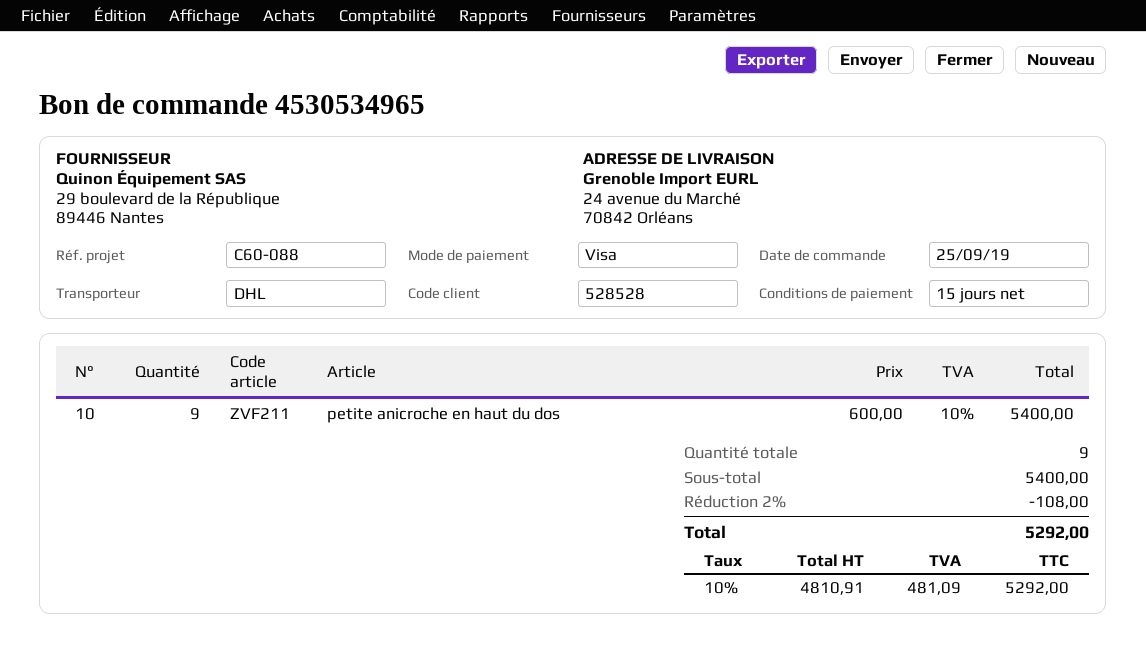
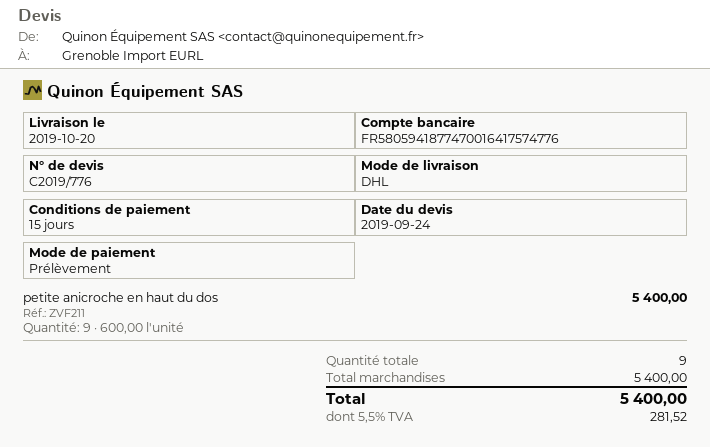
payment method: Visa -> direct debit
discount: 2% = 108.00 -> none
tax: 10% = 481.09 -> 5.5% = 281.52
total: 5292.00 -> 5400.00

